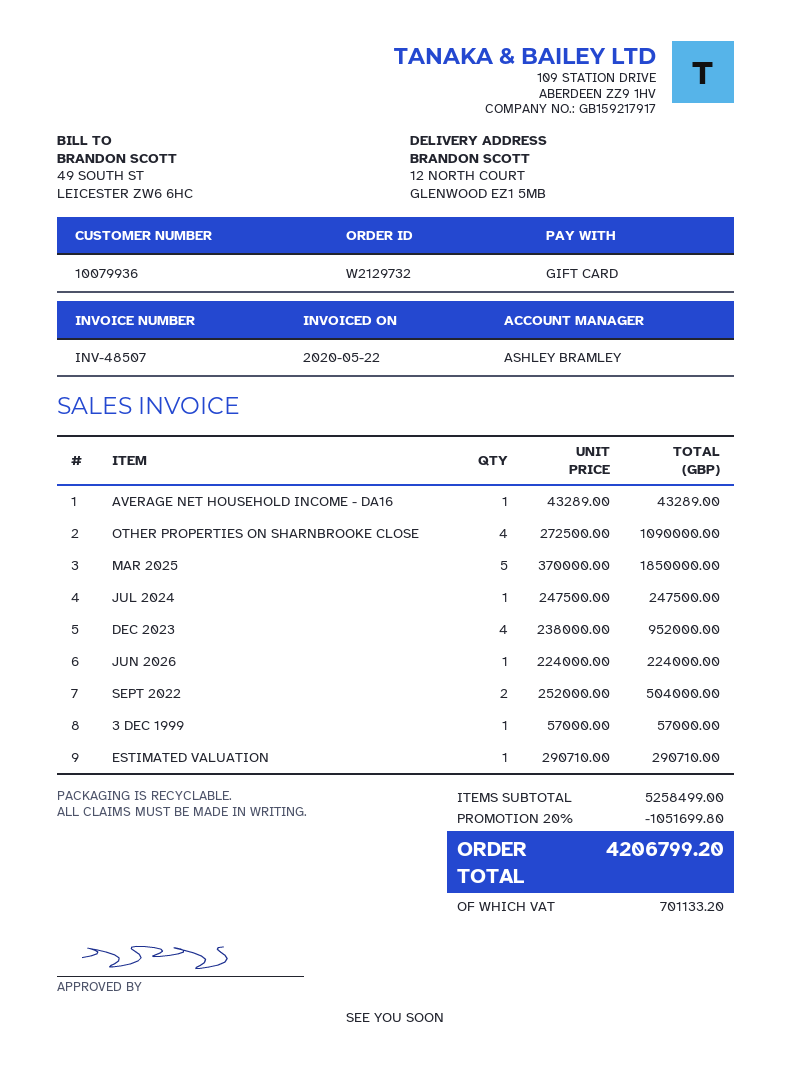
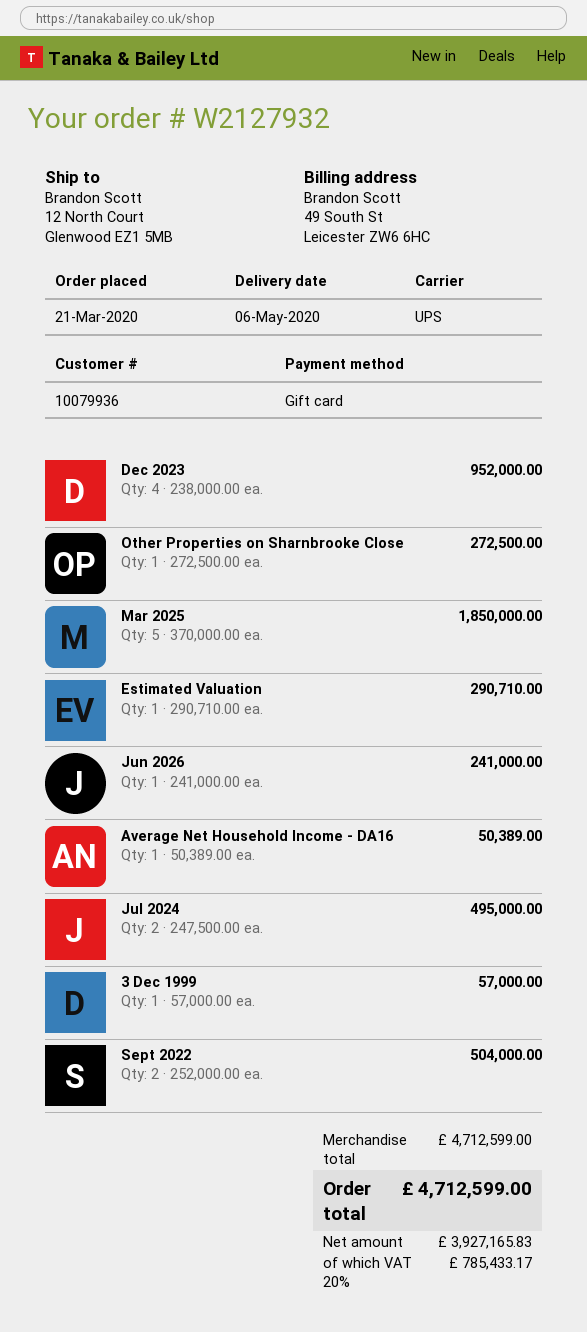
order number: W2129732 -> W2127932
AVERAGE NET HOUSEHOLD INCOME - DA16: 1 x 43289.00 = 43289.00 -> 1 x 50389.00 = 50389.00
OTHER PROPERTIES ON SHARNBROOKE CLOSE: 4 x 272500.00 = 1090000.00 -> 1 x 272500.00 = 272500.00
JUL 2024: 1 x 247500.00 = 247500.00 -> 2 x 247500.00 = 495000.00
JUN 2026: 1 x 224000.00 = 224000.00 -> 1 x 241000.00 = 241000.00
subtotal: 5258499.00 -> 4712599.00
discount: 20% = 1051699.80 -> none
tax: 701133.20 -> 785433.17
total: 4206799.20 -> 4712599.00

